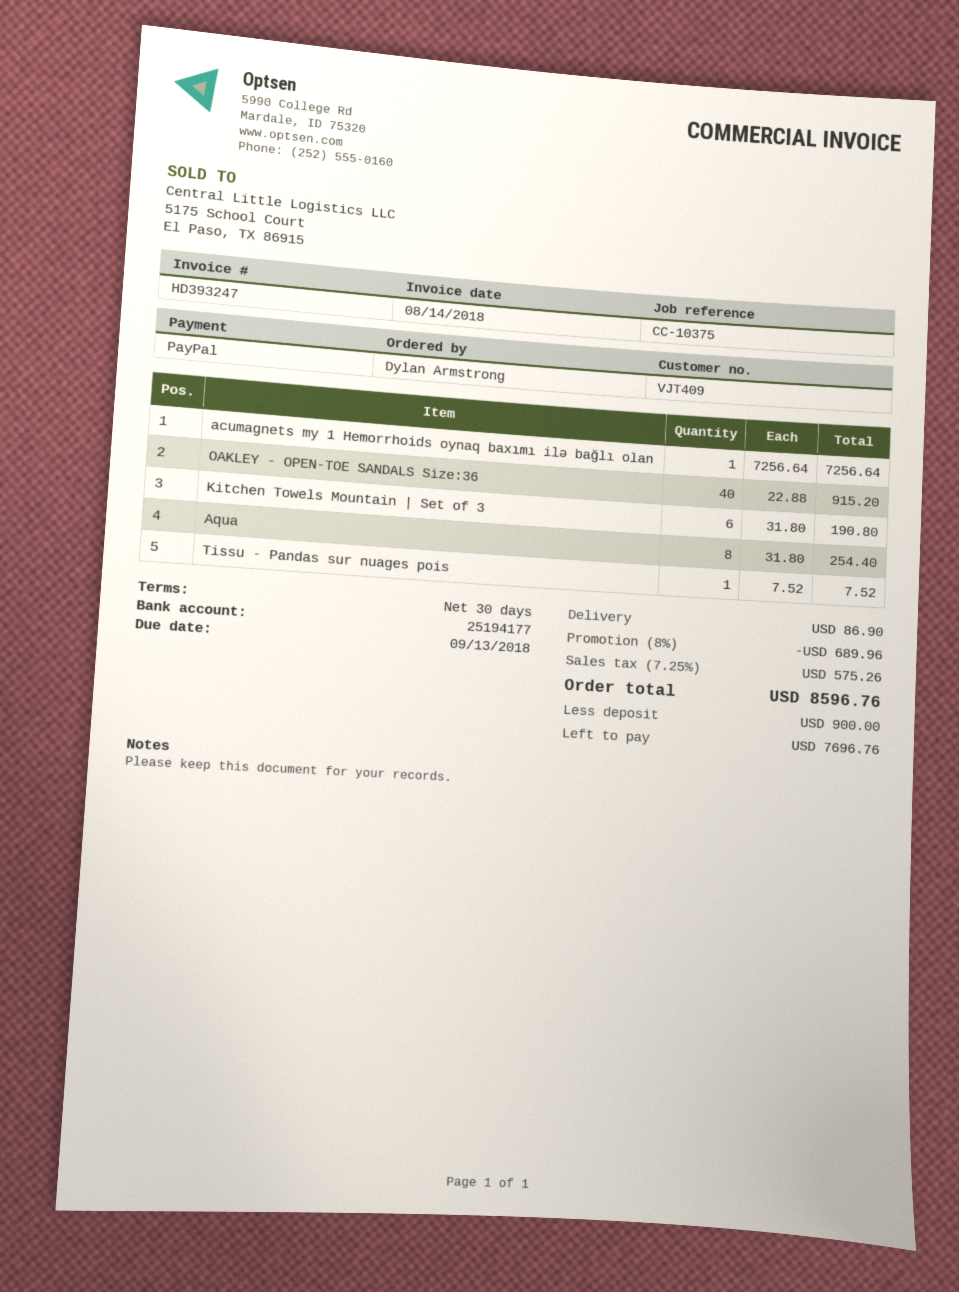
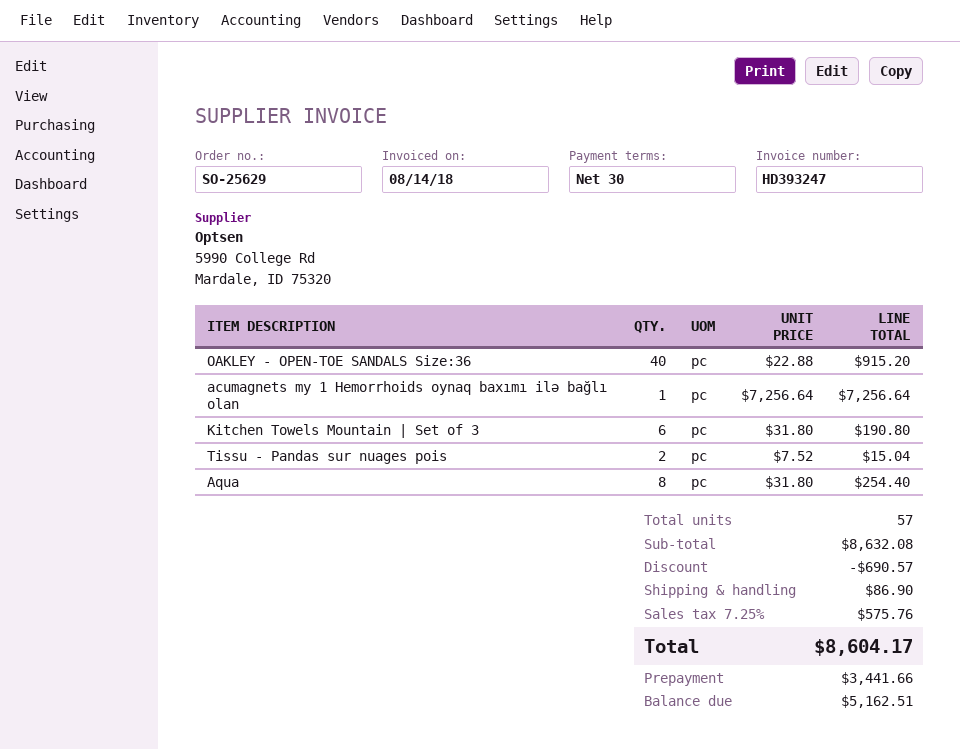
Tissu - Pandas sur nuages pois: 1 x 7.52 = 7.52 -> 2 x 7.52 = 15.04
discount: 689.96 -> 690.57
tax: 7.25% = 575.26 -> 7.25% = 575.76
total: 8596.76 -> 8604.17
deposit: 900.00 -> 3441.66
balance: 7696.76 -> 5162.51

